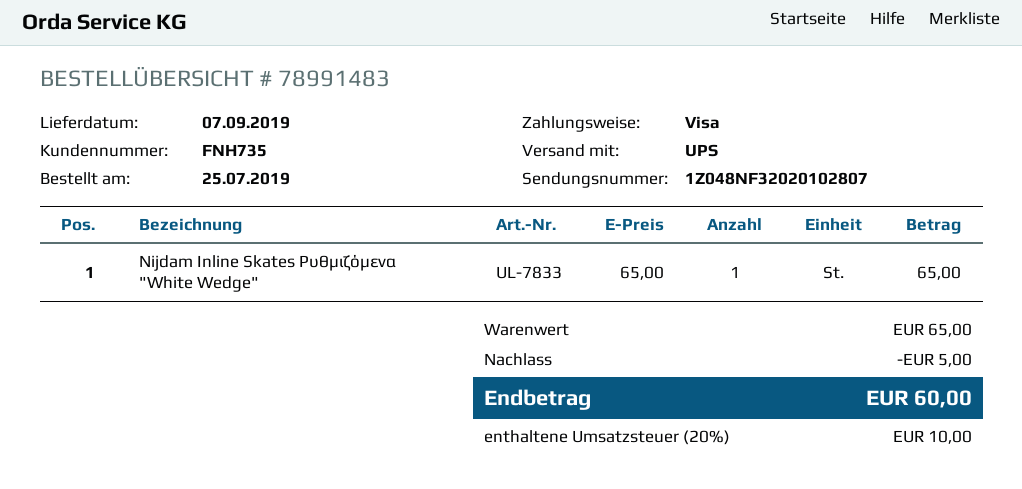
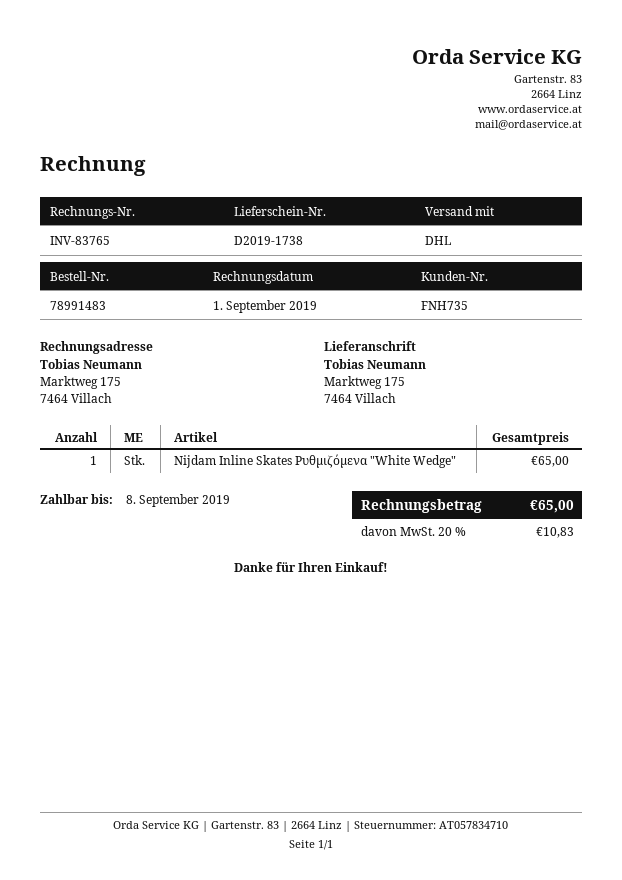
shipping method: UPS -> DHL
discount: 5.00 -> none
tax: 20% = 10.00 -> 20% = 10.83
total: 60.00 -> 65.00

